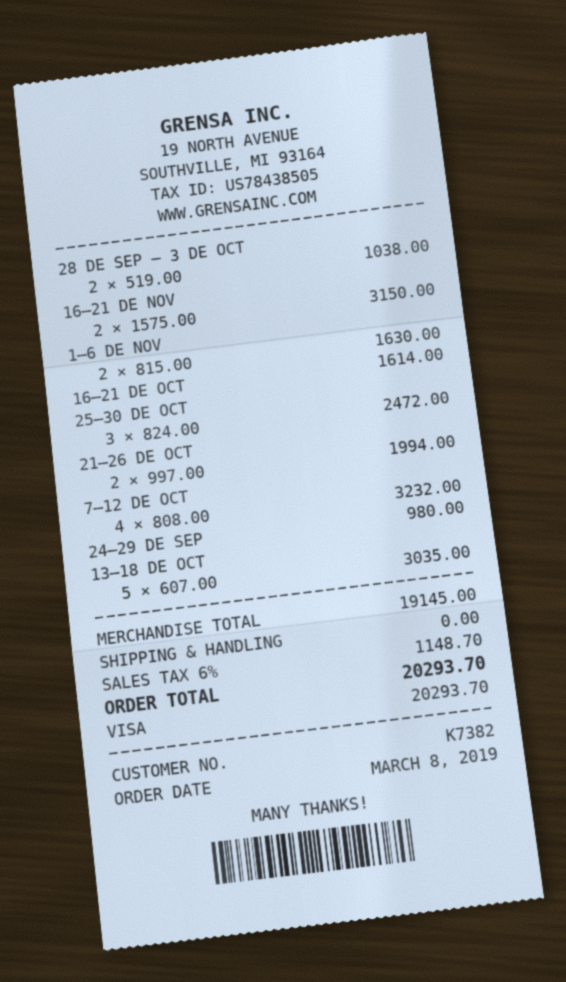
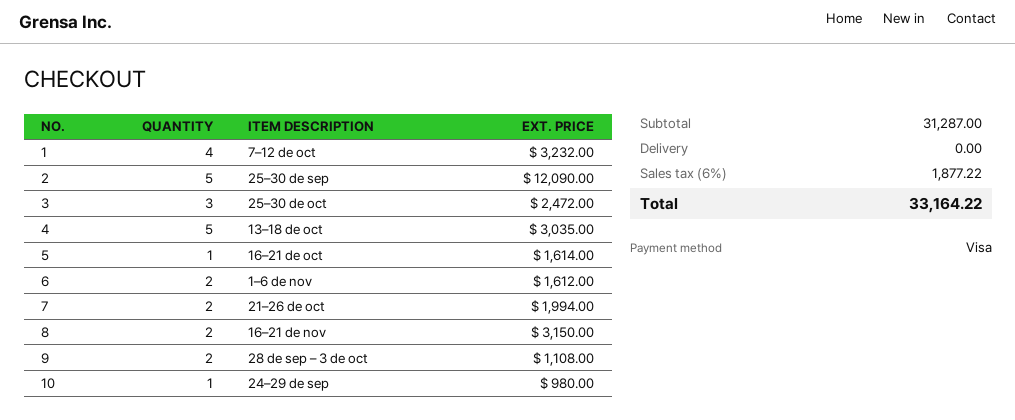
28 DE SEP – 3 DE OCT: 2 for 1038.00 -> 2 for 1108.00
1–6 DE NOV: 2 for 1630.00 -> 2 for 1612.00
25–30 de sep: none -> 5 for 12090.00
subtotal: 19145.00 -> 31287.00
tax: 6% = 1148.70 -> 6% = 1877.22
total: 20293.70 -> 33164.22

